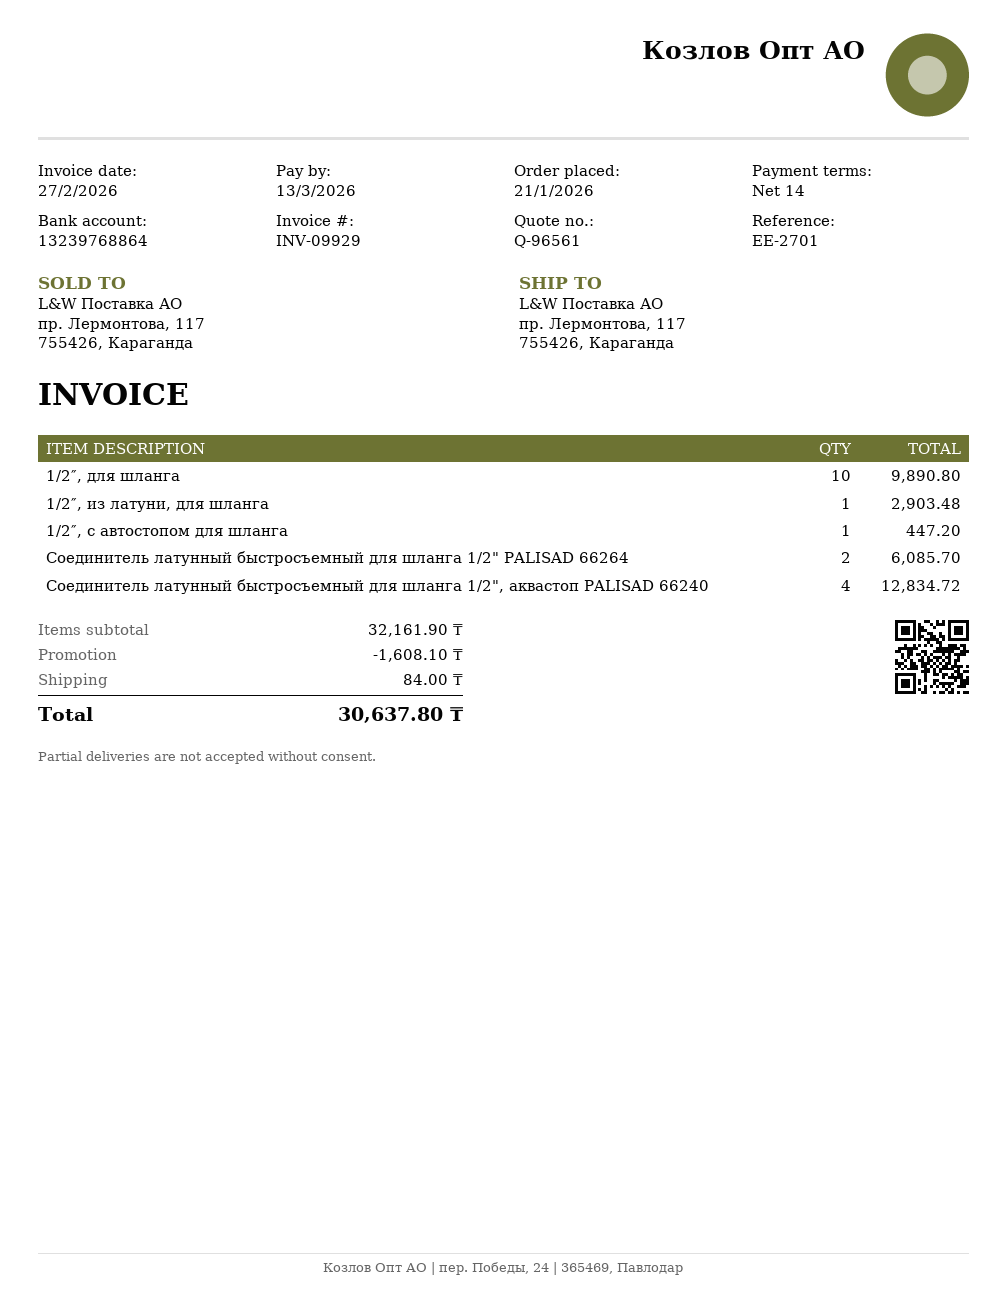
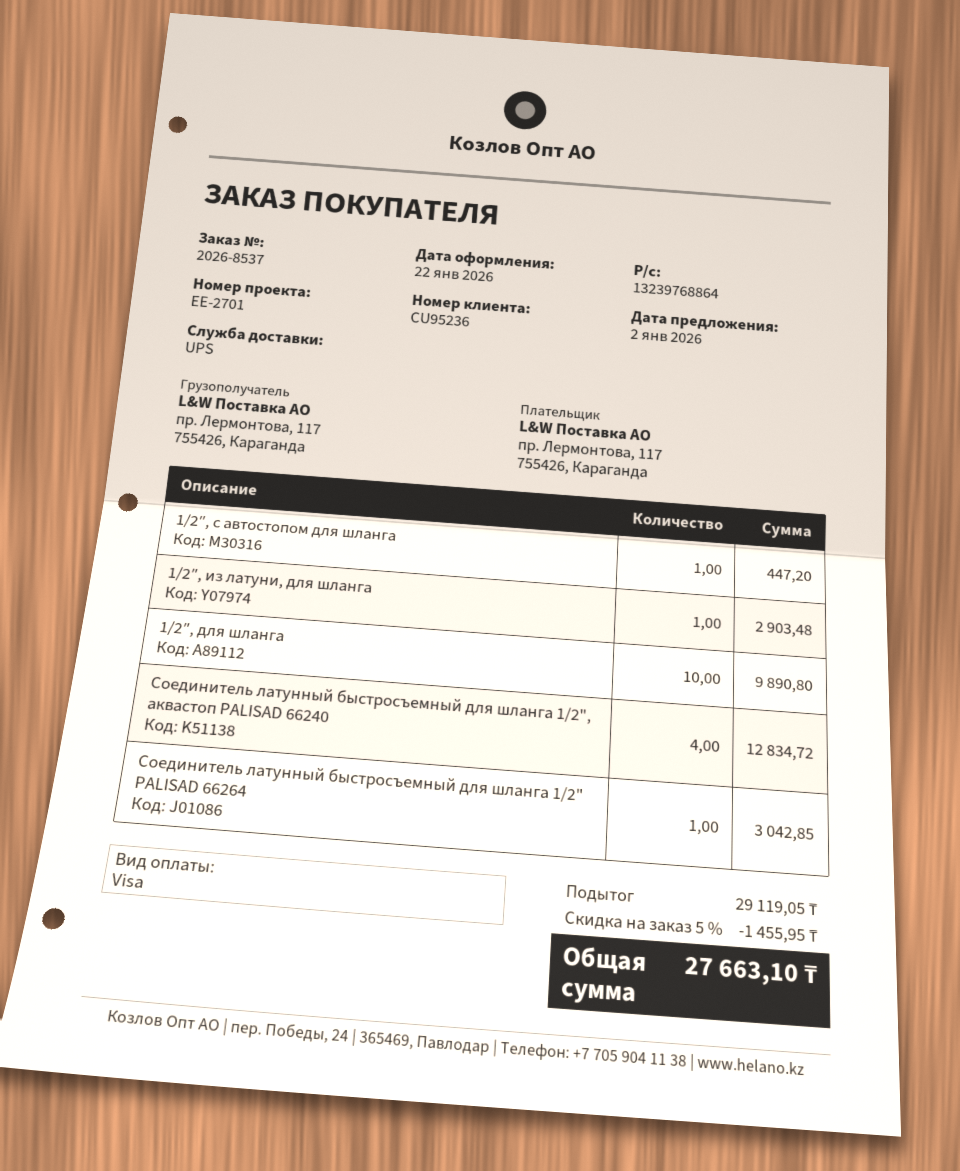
order date: 2026-01-21 -> 2026-01-22
Соединитель латунный быстросъемный для шланга 1/2" PALISAD 66264: 2 for 6085.70 -> 1 for 3042.85
subtotal: 32161.90 -> 29119.05
discount: 1608.10 -> 1455.95
shipping: 84.00 -> none
total: 30637.80 -> 27663.10

